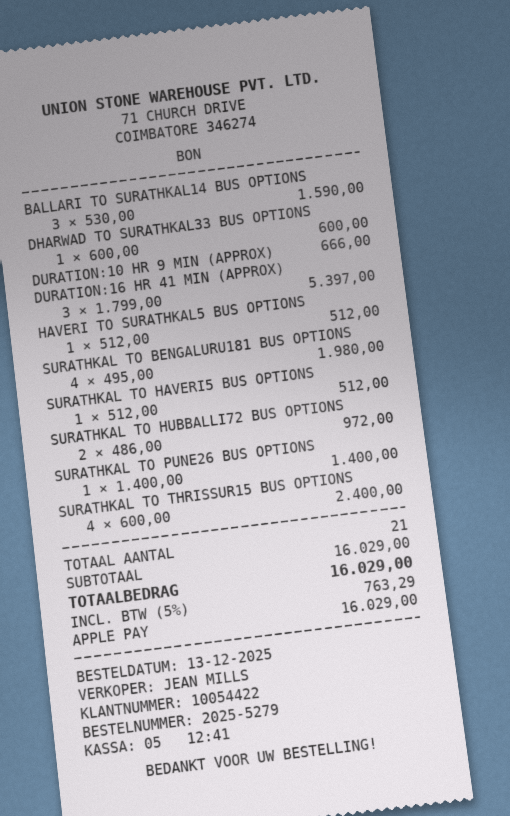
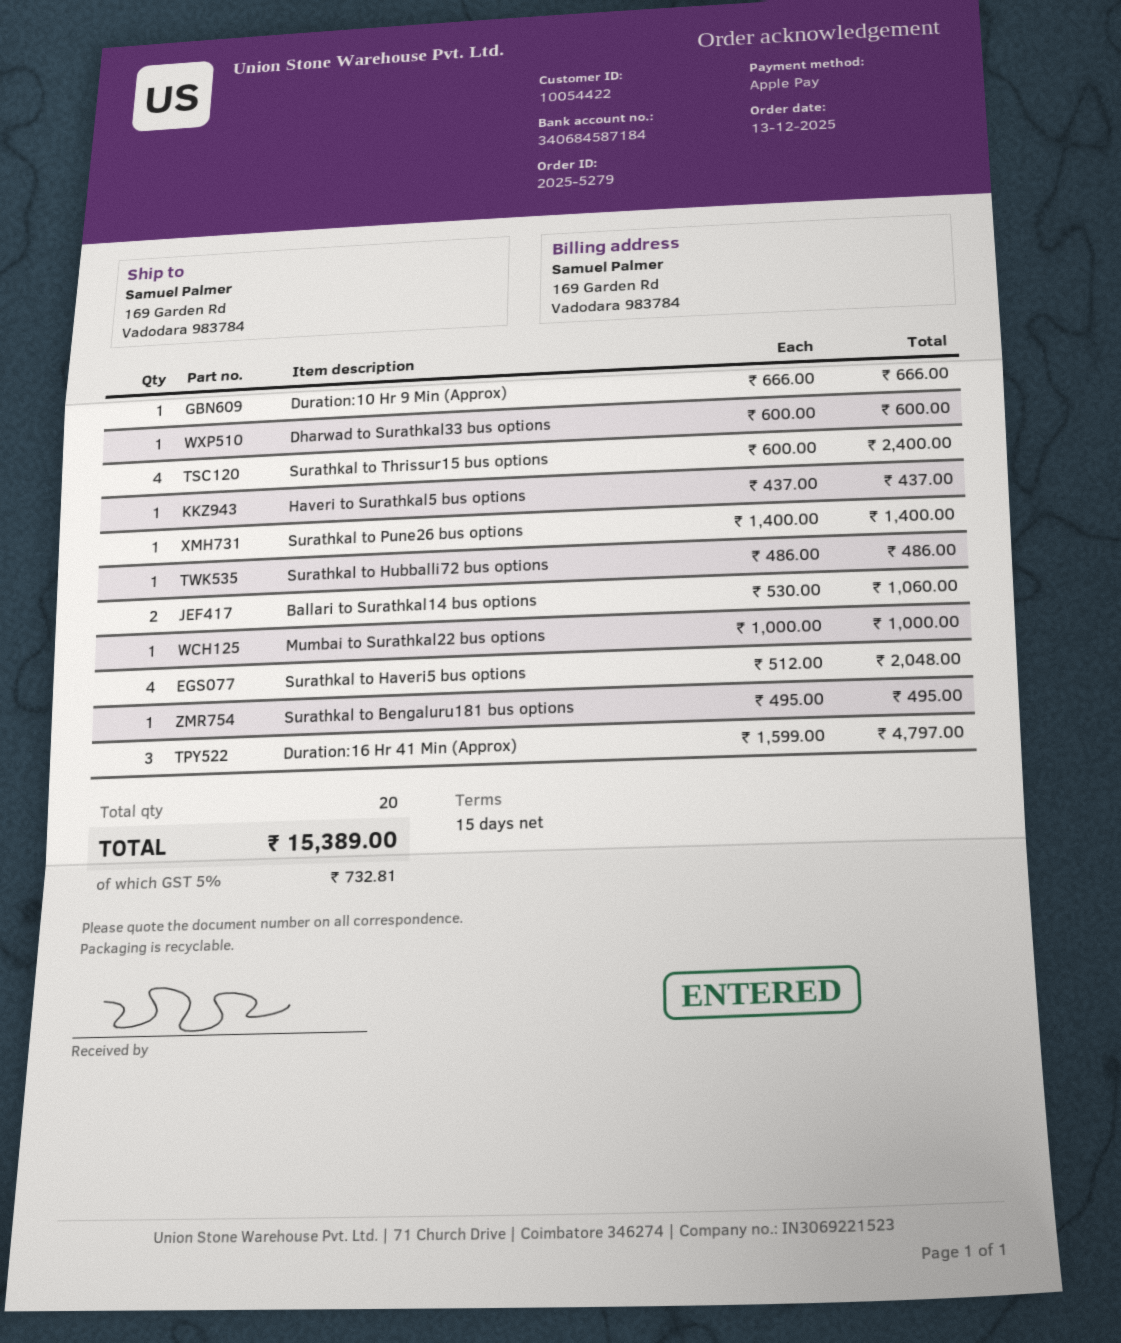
BALLARI TO SURATHKAL14 BUS OPTIONS: 3 x 530.00 = 1590.00 -> 2 x 530.00 = 1060.00
DURATION:16 HR 41 MIN (APPROX): 3 x 1799.00 = 5397.00 -> 3 x 1599.00 = 4797.00
HAVERI TO SURATHKAL5 BUS OPTIONS: 1 x 512.00 = 512.00 -> 1 x 437.00 = 437.00
SURATHKAL TO BENGALURU181 BUS OPTIONS: 4 x 495.00 = 1980.00 -> 1 x 495.00 = 495.00
SURATHKAL TO HAVERI5 BUS OPTIONS: 1 x 512.00 = 512.00 -> 4 x 512.00 = 2048.00
SURATHKAL TO HUBBALLI72 BUS OPTIONS: 2 x 486.00 = 972.00 -> 1 x 486.00 = 486.00
Mumbai to Surathkal22 bus options: none -> 1 x 1000.00 = 1000.00
total quantity: 21 -> 20
tax: 5% = 763.29 -> 5% = 732.81
total: 16029.00 -> 15389.00

